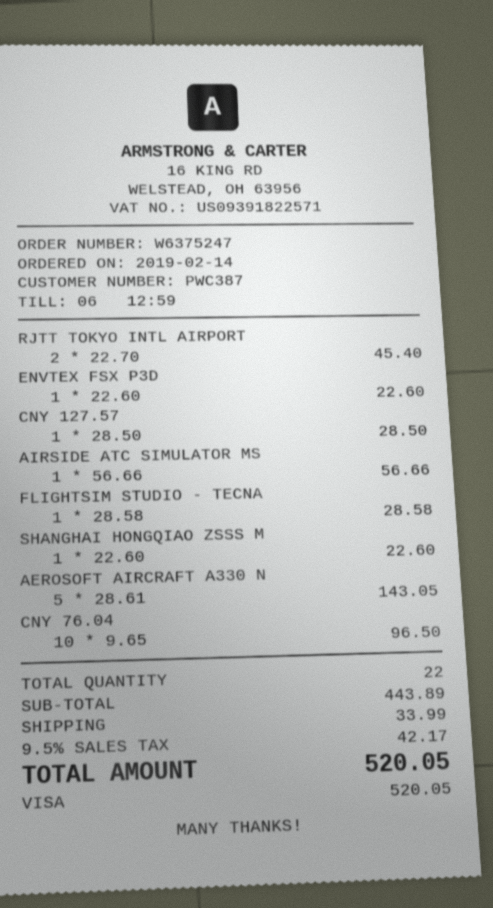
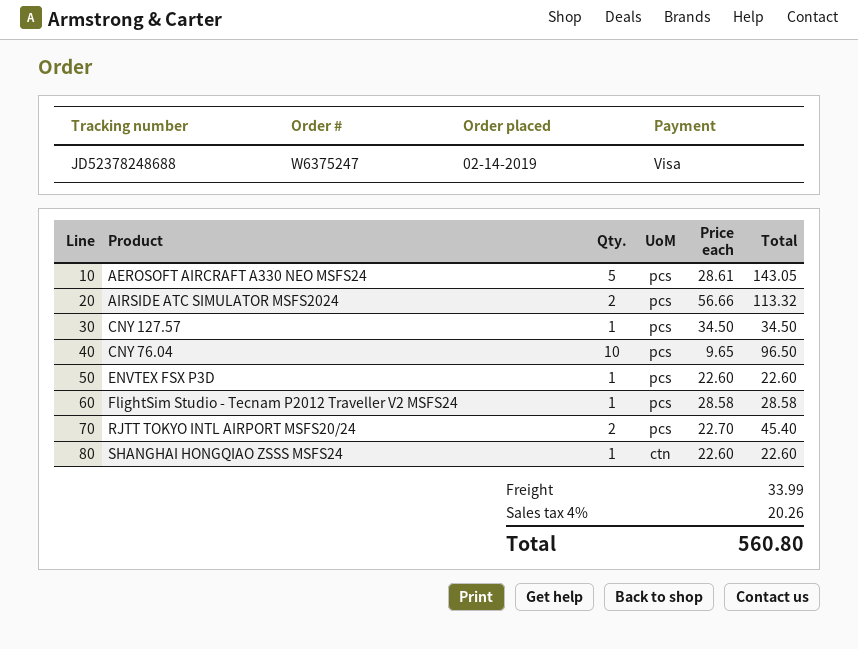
CNY 127.57: 1 x 28.50 = 28.50 -> 1 x 34.50 = 34.50
AIRSIDE ATC SIMULATOR MS: 1 x 56.66 = 56.66 -> 2 x 56.66 = 113.32
tax: 9.5% = 42.17 -> 4% = 20.26
total: 520.05 -> 560.80

